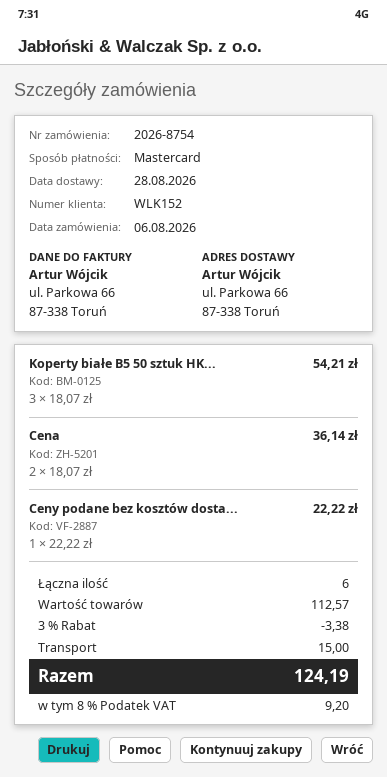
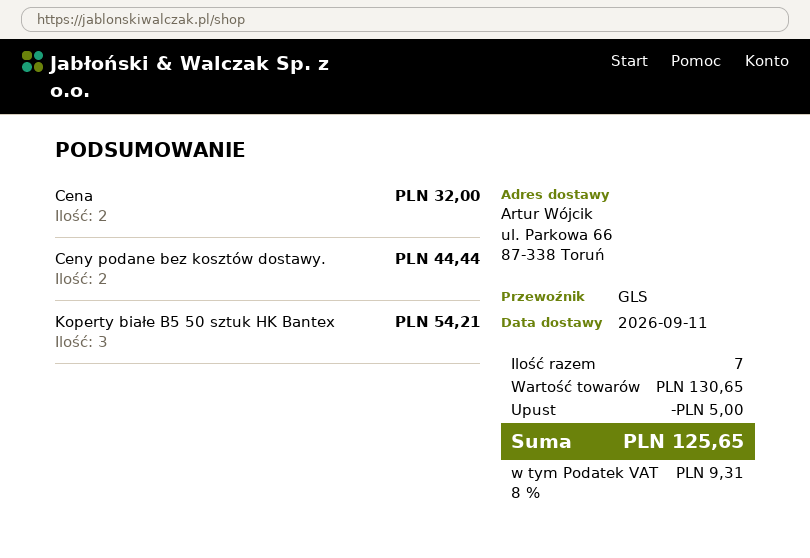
delivery date: 2026-08-28 -> 2026-09-11
Cena: 2 for 36.14 -> 2 for 32.00
Ceny podane bez kosztów dosta...: 1 for 22.22 -> 2 for 44.44
total quantity: 6 -> 7
subtotal: 112.57 -> 130.65
discount: 3.38 -> 5.00
shipping: 15.00 -> none
tax: 8% = 9.20 -> 8% = 9.31
total: 124.19 -> 125.65

